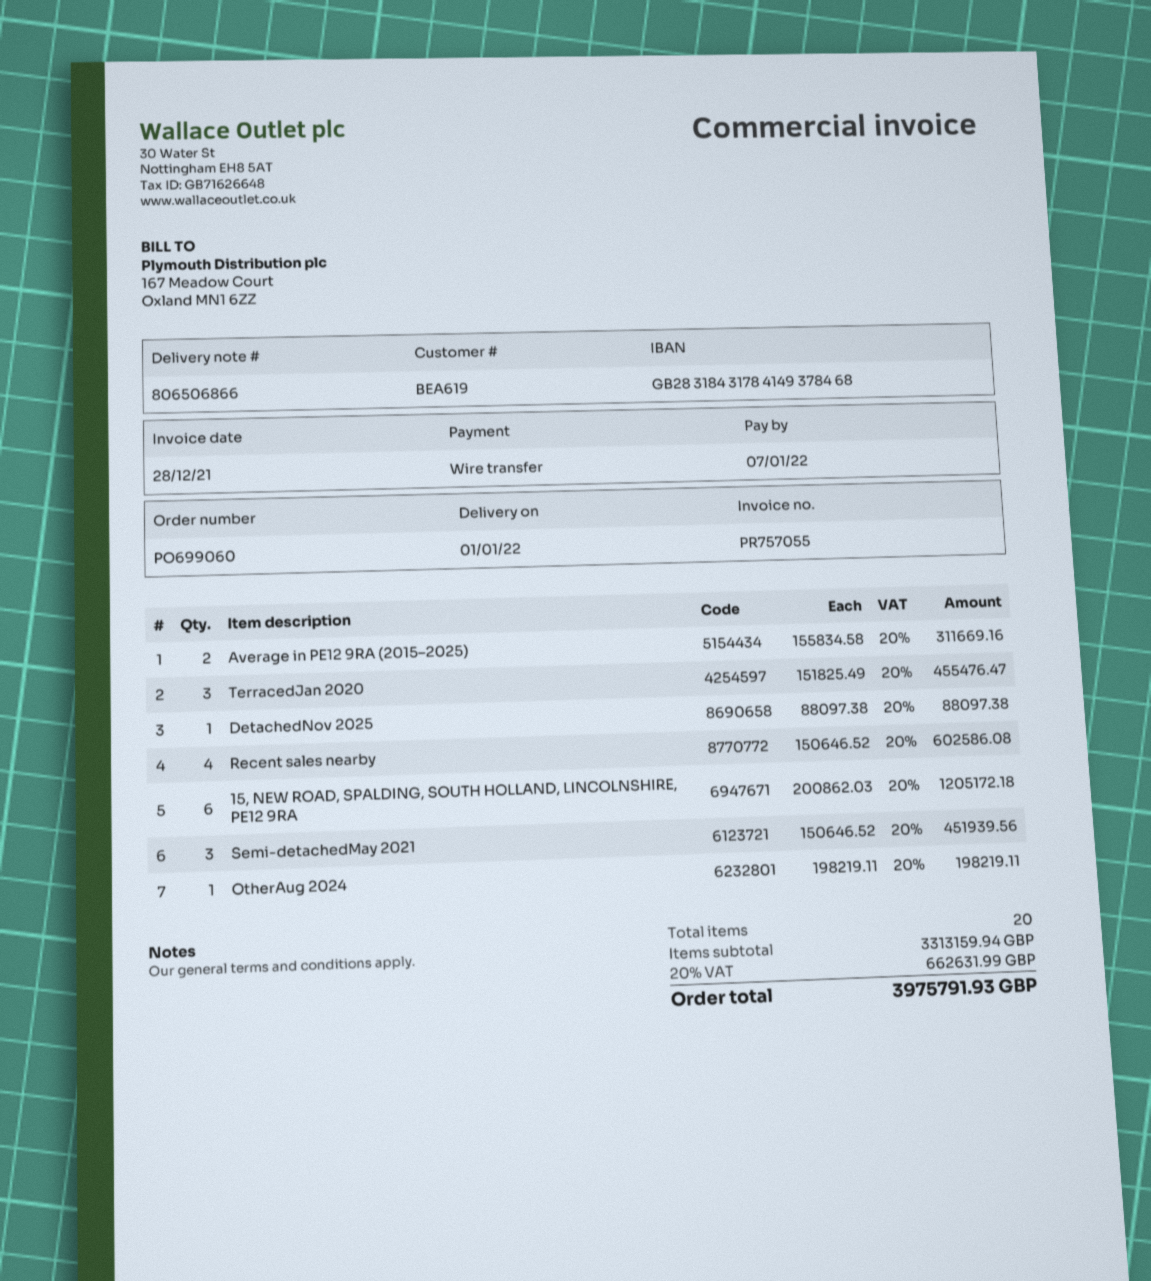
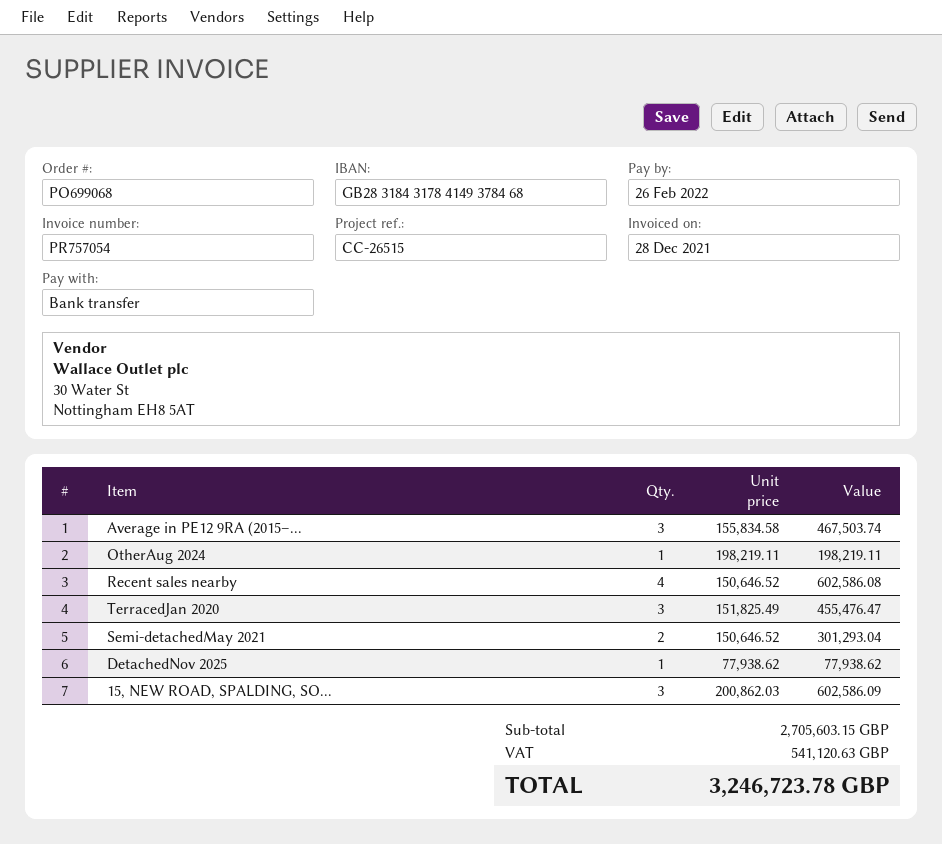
order number: PO699060 -> PO699068
invoice number: PR757055 -> PR757054
due date: 2022-01-07 -> 2022-02-26
Average in PE12 9RA (2015–2025): 2 x 155834.58 = 311669.16 -> 3 x 155834.58 = 467503.74
DetachedNov 2025: 1 x 88097.38 = 88097.38 -> 1 x 77938.62 = 77938.62
15, NEW ROAD, SPALDING, SOUTH HOLLAND, LINCOLNSHIRE, PE12 9RA: 6 x 200862.03 = 1205172.18 -> 3 x 200862.03 = 602586.09
Semi-detachedMay 2021: 3 x 150646.52 = 451939.56 -> 2 x 150646.52 = 301293.04
subtotal: 3313159.94 -> 2705603.15
tax: 662631.99 -> 541120.63
total: 3975791.93 -> 3246723.78

